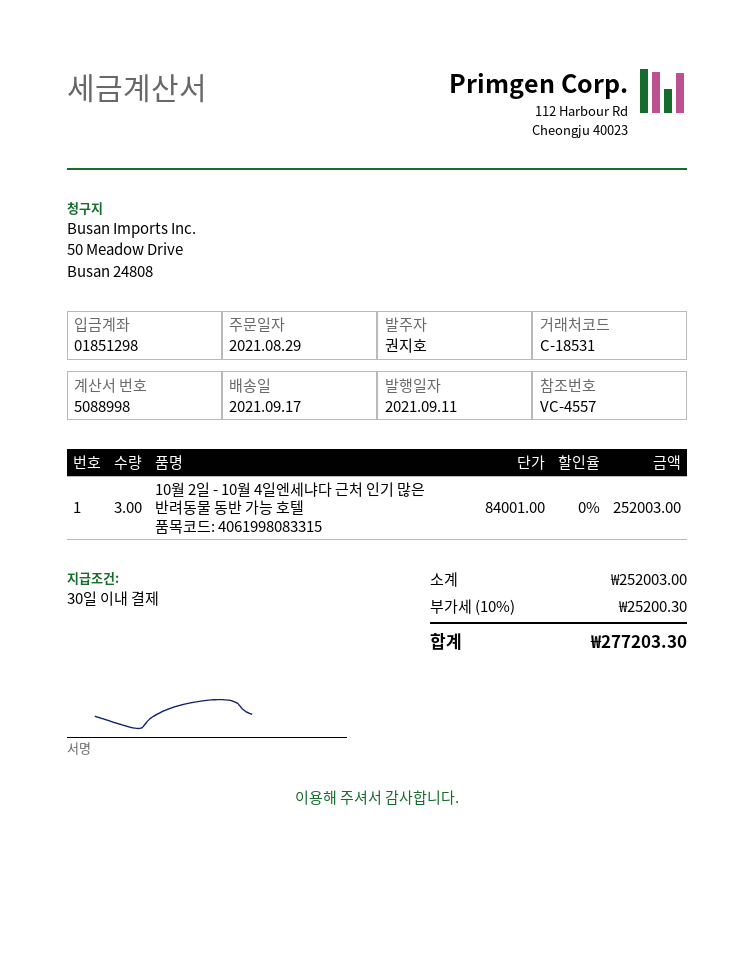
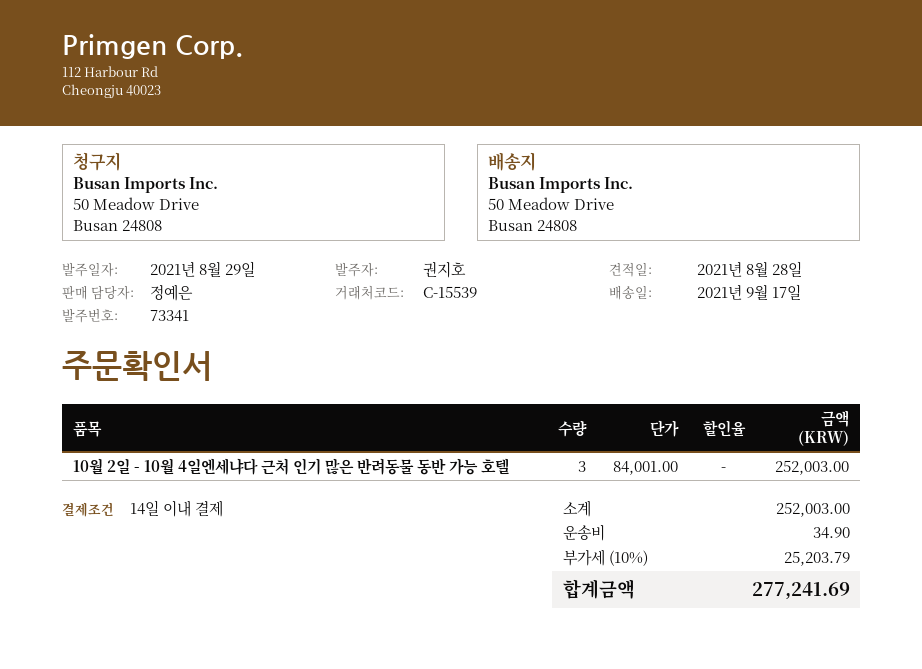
payment terms: 30 days -> 14 days
customer number: C-18531 -> C-15539
shipping: none -> 34.90
tax: 10% = 25200.30 -> 10% = 25203.79
total: 277203.30 -> 277241.69

